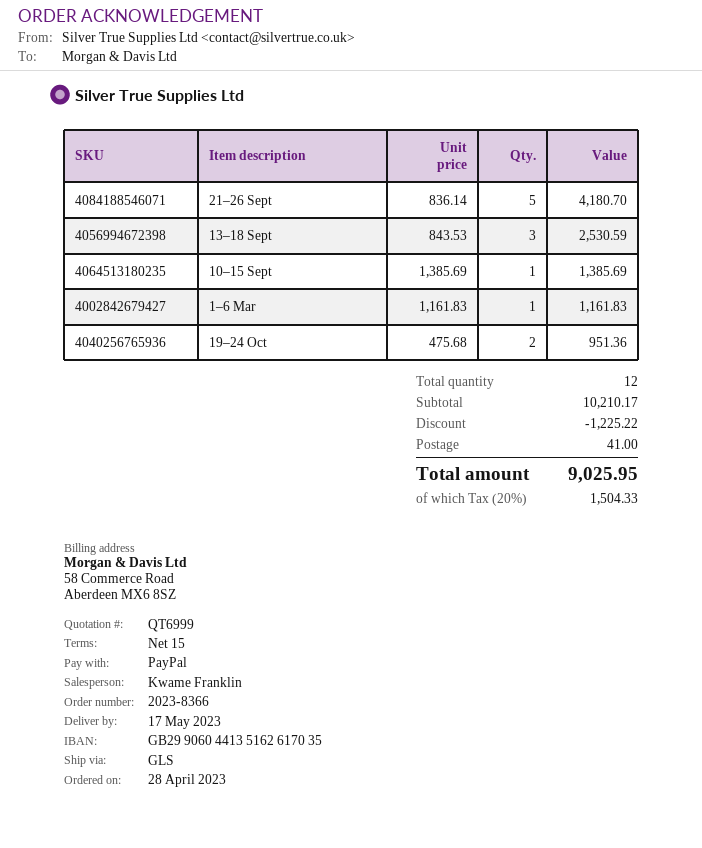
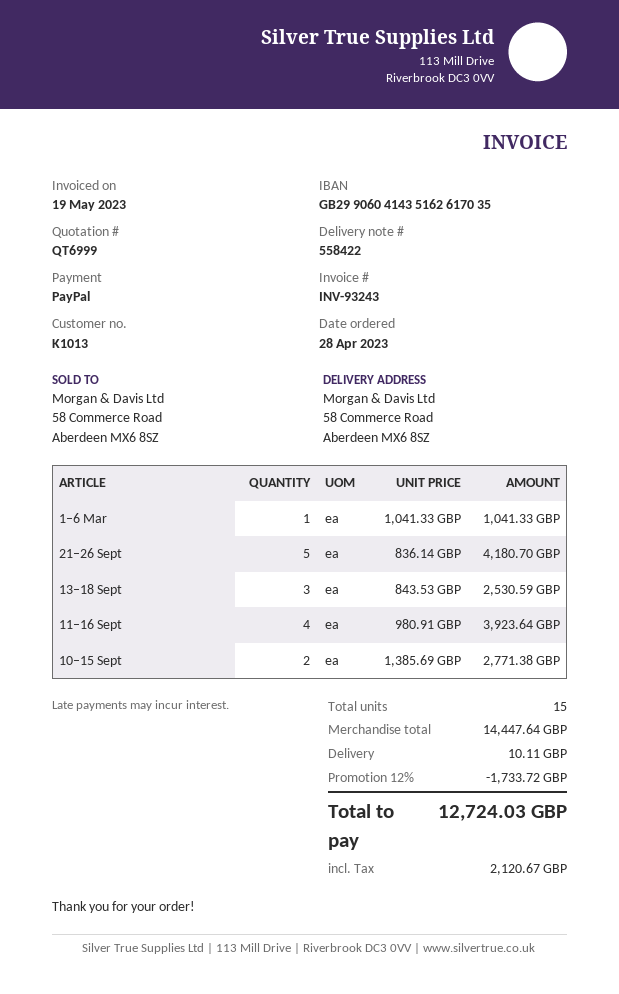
bank account: GB29906044135162617035 -> GB29906041435162617035
10–15 Sept: 1 x 1385.69 = 1385.69 -> 2 x 1385.69 = 2771.38
1–6 Mar: 1 x 1161.83 = 1161.83 -> 1 x 1041.33 = 1041.33
19–24 Oct: 2 x 475.68 = 951.36 -> none
11–16 Sept: none -> 4 x 980.91 = 3923.64
total quantity: 12 -> 15
subtotal: 10210.17 -> 14447.64
discount: 1225.22 -> 1733.72
shipping: 41.00 -> 10.11
tax: 1504.33 -> 2120.67
total: 9025.95 -> 12724.03

